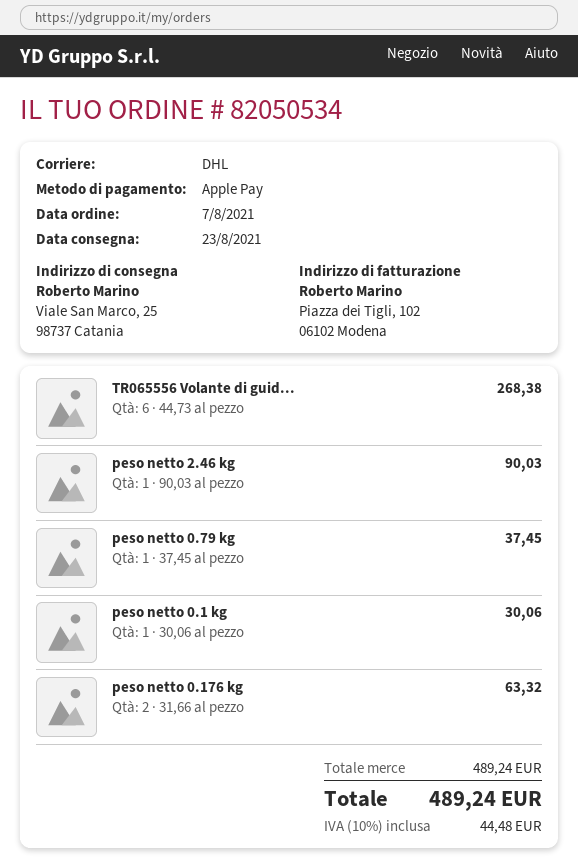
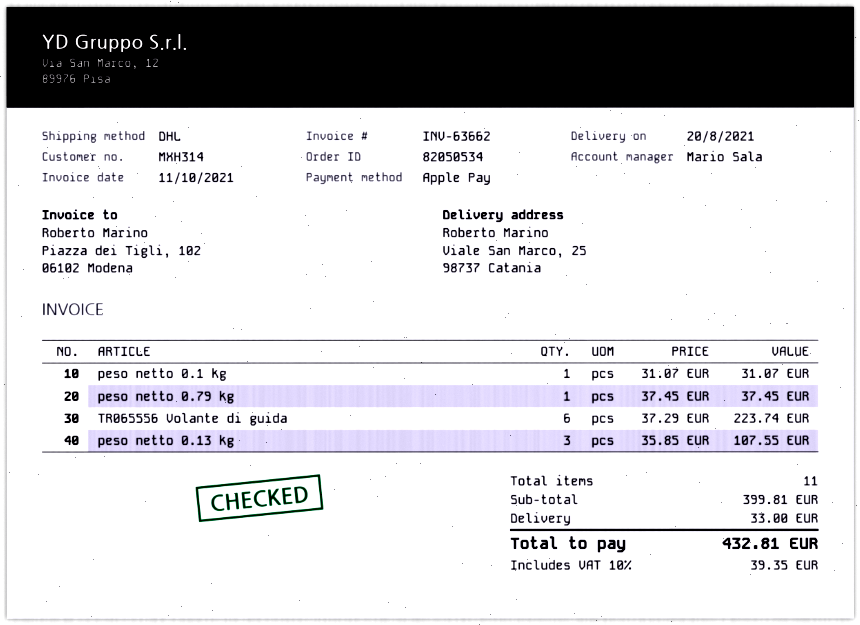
delivery date: 2021-08-23 -> 2021-08-20
TR065556 Volante di guid...: 6 x 44.73 = 268.38 -> 6 x 37.29 = 223.74
peso netto 2.46 kg: 1 x 90.03 = 90.03 -> none
peso netto 0.1 kg: 1 x 30.06 = 30.06 -> 1 x 31.07 = 31.07
peso netto 0.176 kg: 2 x 31.66 = 63.32 -> none
peso netto 0.13 kg: none -> 3 x 35.85 = 107.55
subtotal: 489.24 -> 399.81
shipping: none -> 33.00
tax: 10% = 44.48 -> 10% = 39.35
total: 489.24 -> 432.81

